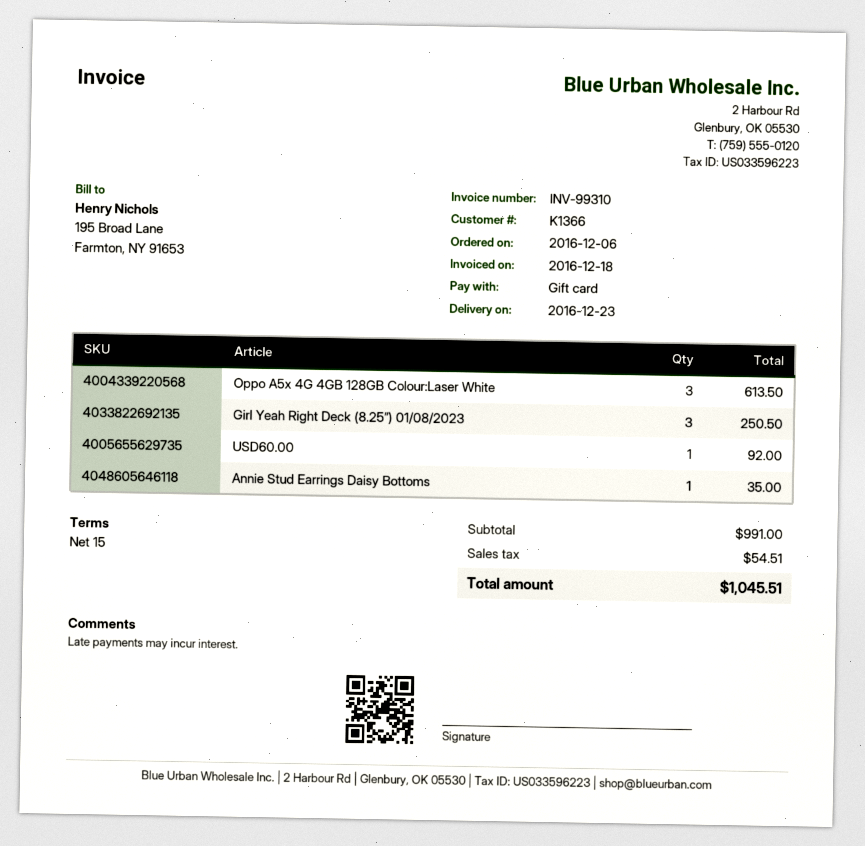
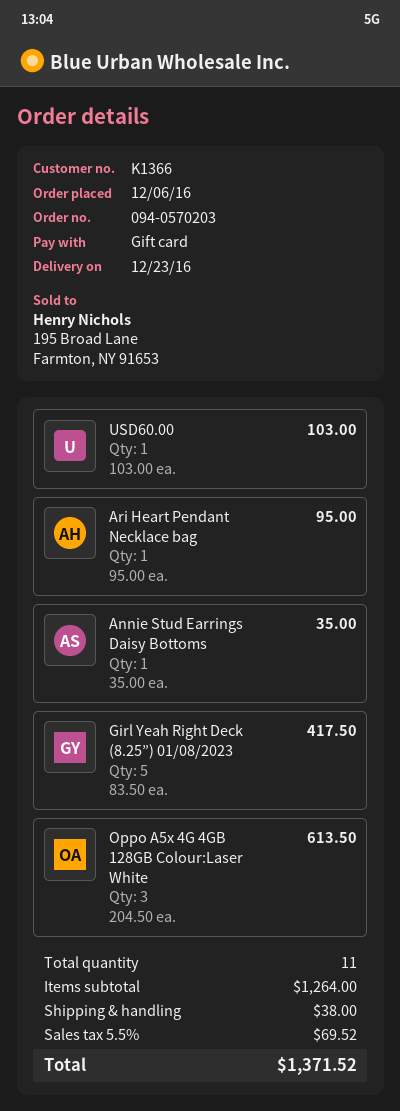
Girl Yeah Right Deck (8.25”) 01/08/2023: 3 for 250.50 -> 5 for 417.50
USD60.00: 1 for 92.00 -> 1 for 103.00
Ari Heart Pendant Necklace bag: none -> 1 for 95.00
subtotal: 991.00 -> 1264.00
shipping: none -> 38.00
tax: 54.51 -> 69.52
total: 1045.51 -> 1371.52

